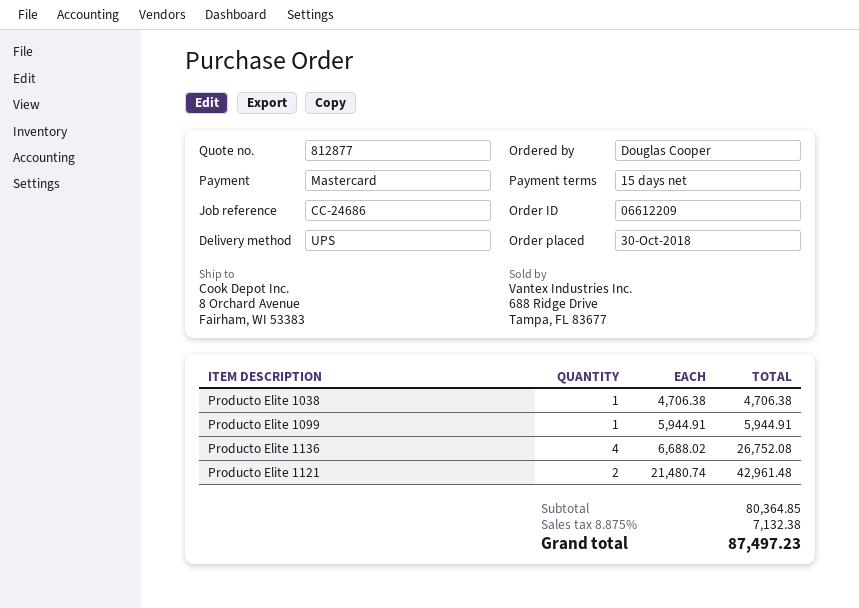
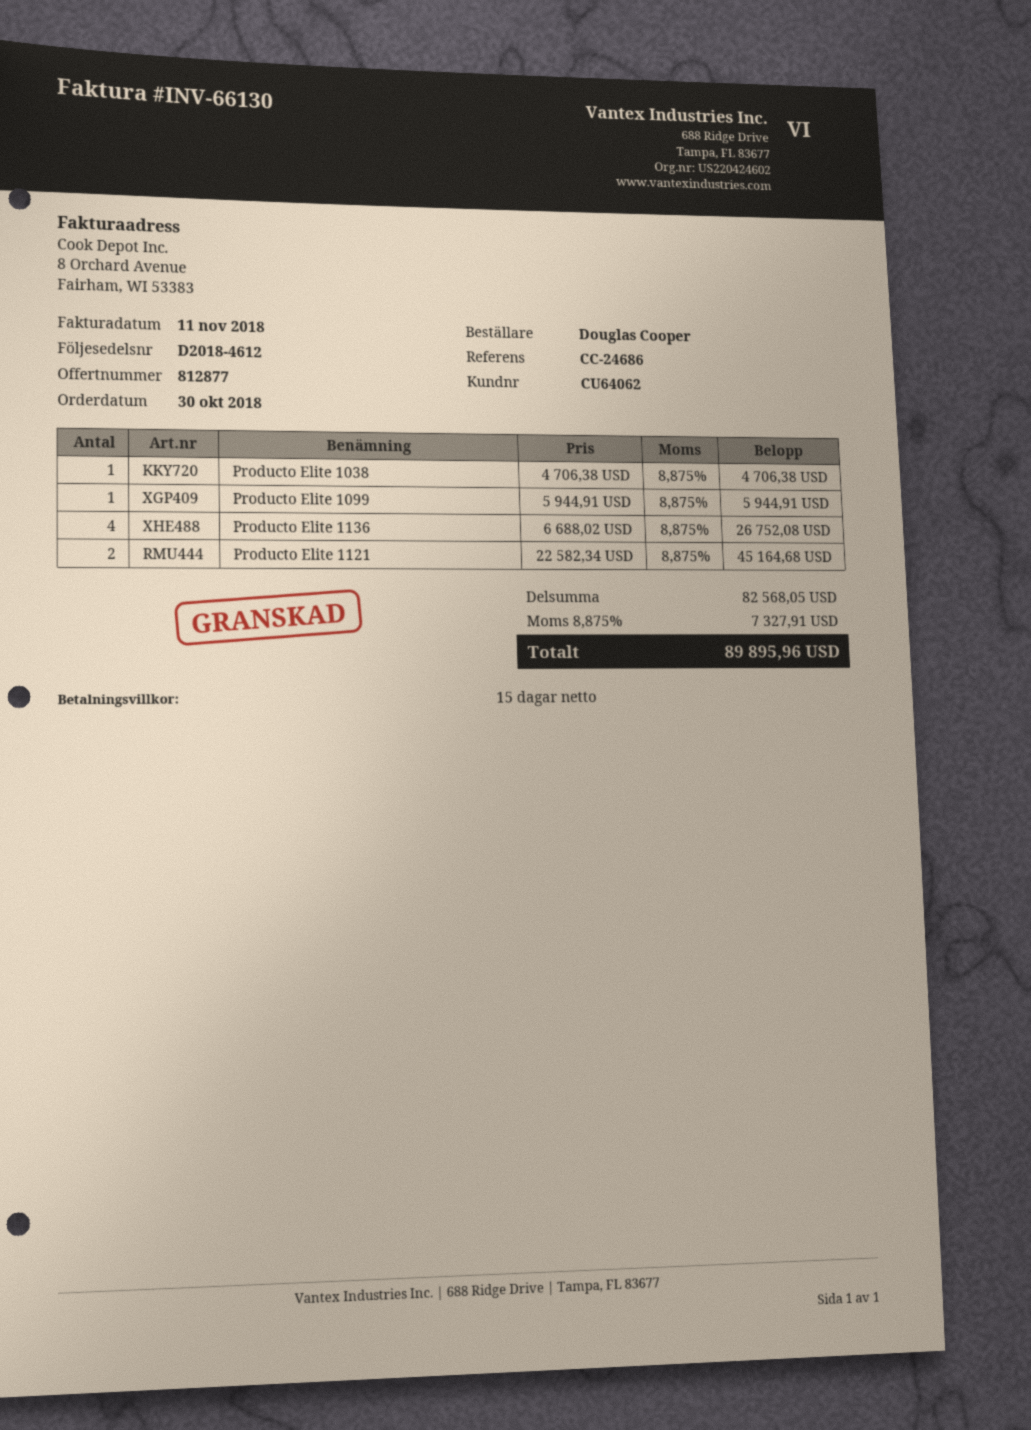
Producto Elite 1121: 2 x 21480.74 = 42961.48 -> 2 x 22582.34 = 45164.68
subtotal: 80364.85 -> 82568.05
tax: 8.875% = 7132.38 -> 8.875% = 7327.91
total: 87497.23 -> 89895.96

